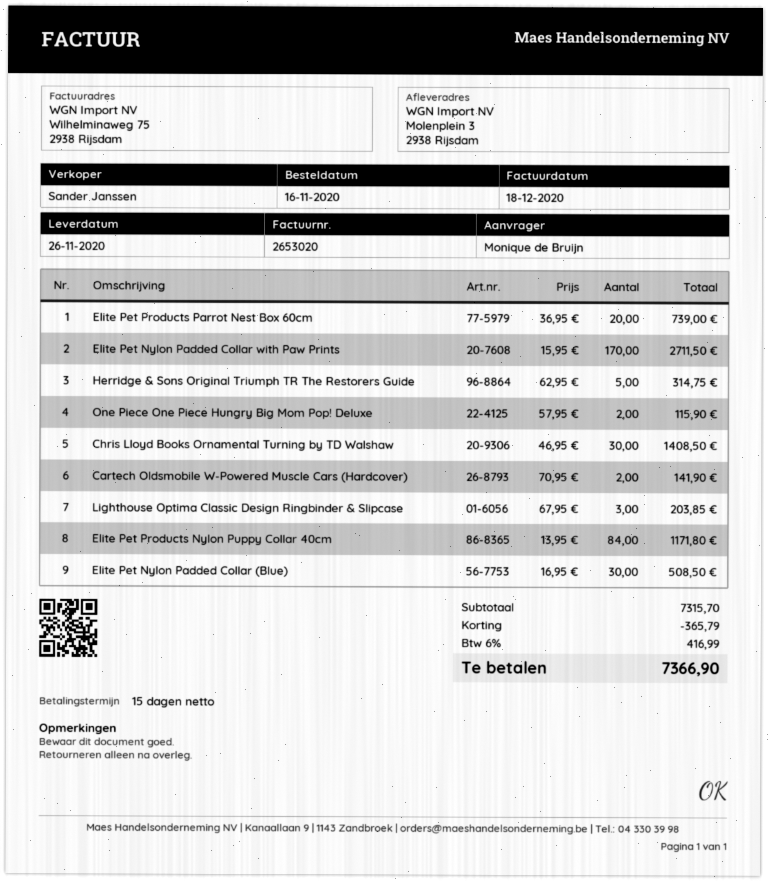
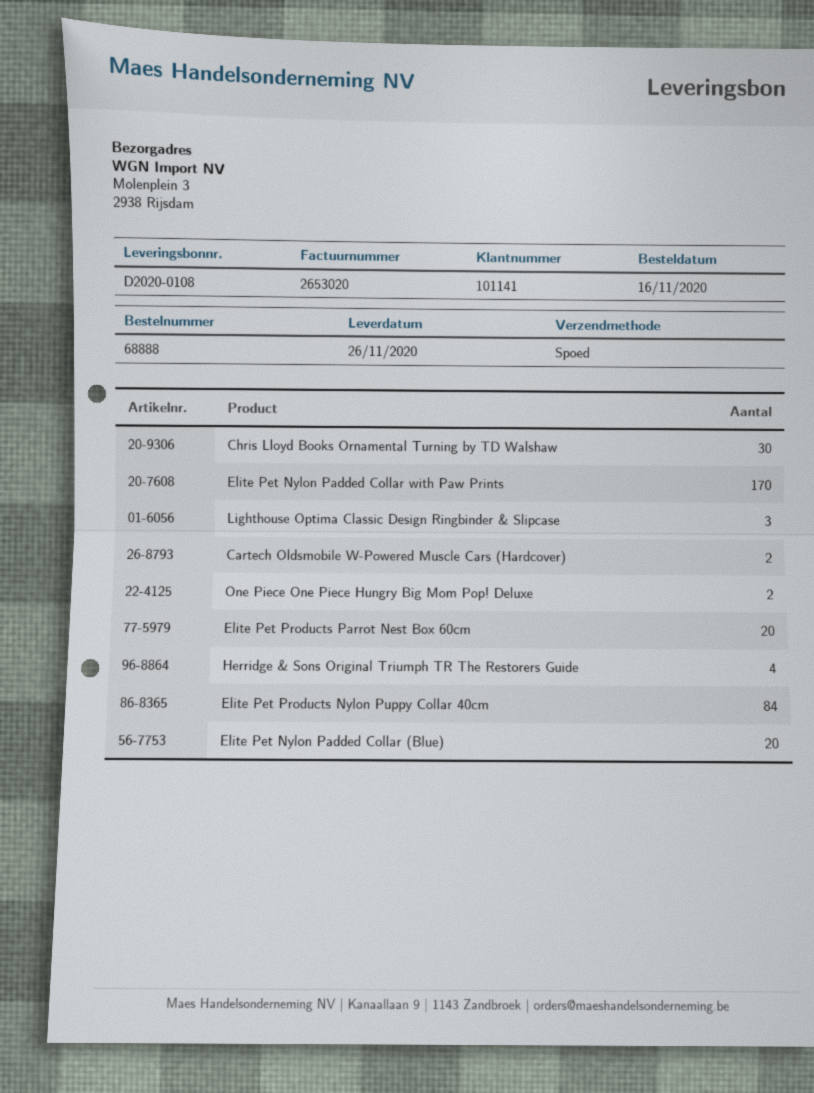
Herridge & Sons Original Triumph TR The Restorers Guide: 5 -> 4
Elite Pet Nylon Padded Collar (Blue): 30 -> 20

